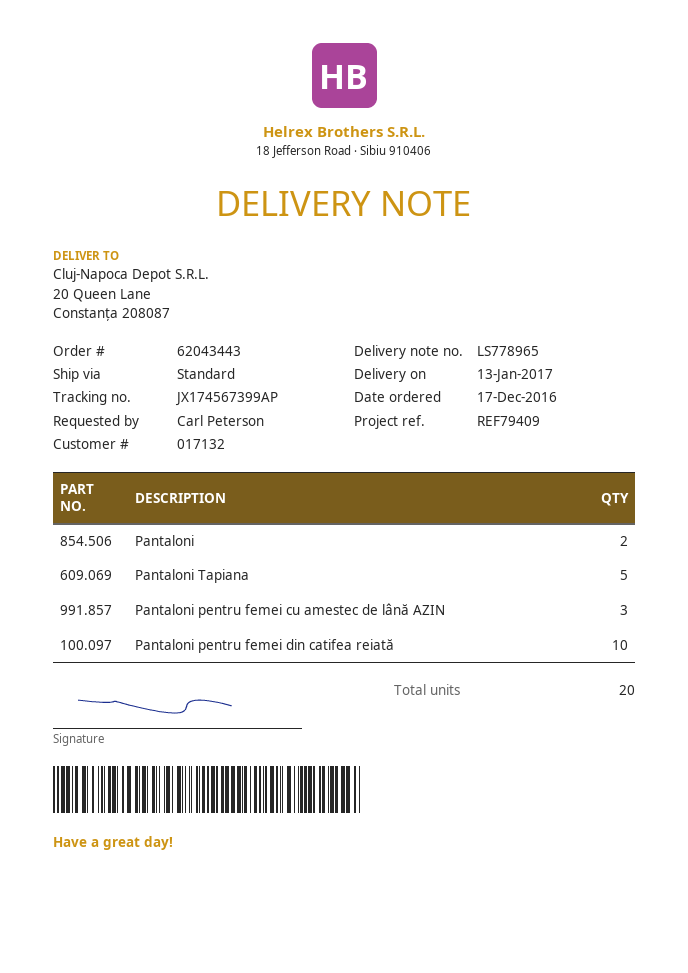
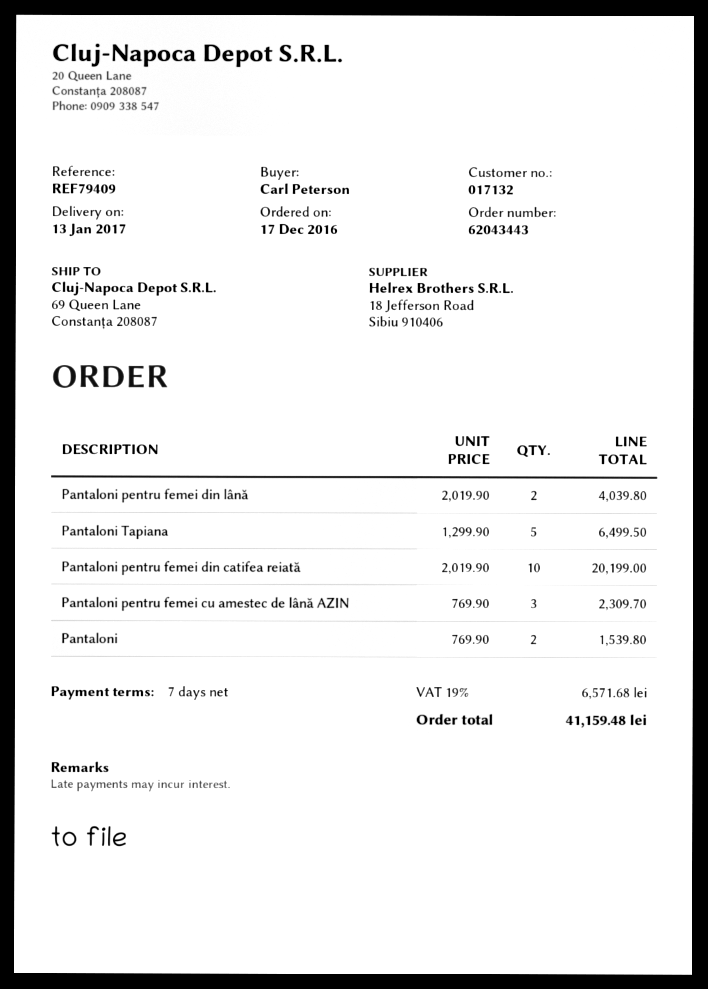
ship to: 20 Queen Lane, Constanța 208087 -> 69 Queen Lane, Constanța 208087
Pantaloni pentru femei din lână: none -> 2

